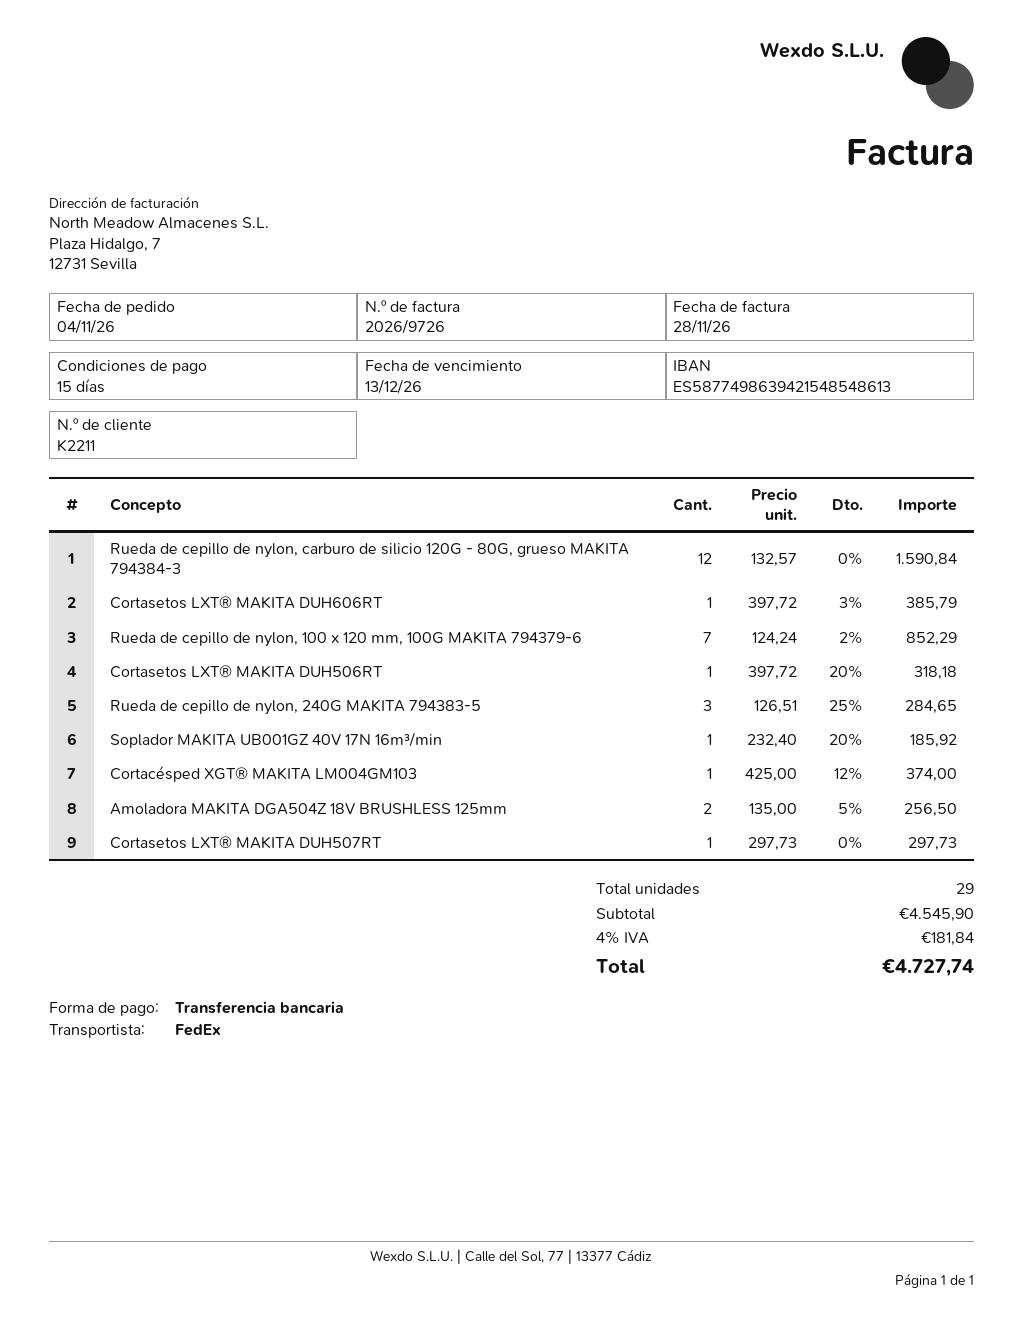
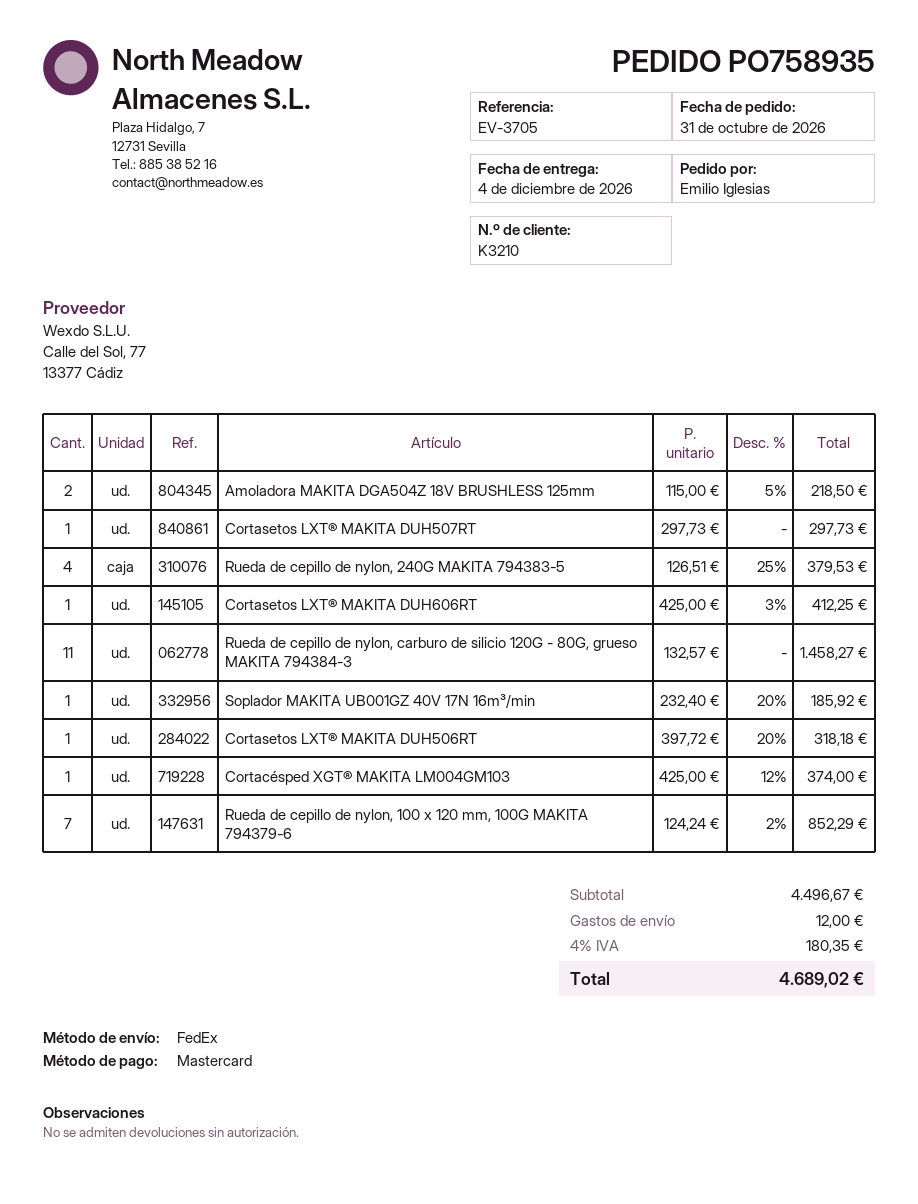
order date: 2026-11-04 -> 2026-10-31
customer number: K2211 -> K3210
payment method: bank transfer -> Mastercard
Rueda de cepillo de nylon, carburo de silicio 120G - 80G, grueso MAKITA 794384-3: 12 x 132.57 = 1590.84 -> 11 x 132.57 = 1458.27
Cortasetos LXT® MAKITA DUH606RT: 1 x 397.72 - 3% = 385.79 -> 1 x 425.00 - 3% = 412.25
Rueda de cepillo de nylon, 240G MAKITA 794383-5: 3 x 126.51 - 25% = 284.65 -> 4 x 126.51 - 25% = 379.53
Amoladora MAKITA DGA504Z 18V BRUSHLESS 125mm: 2 x 135.00 - 5% = 256.50 -> 2 x 115.00 - 5% = 218.50
subtotal: 4545.90 -> 4496.67
shipping: none -> 12.00
tax: 4% = 181.84 -> 4% = 180.35
total: 4727.74 -> 4689.02

